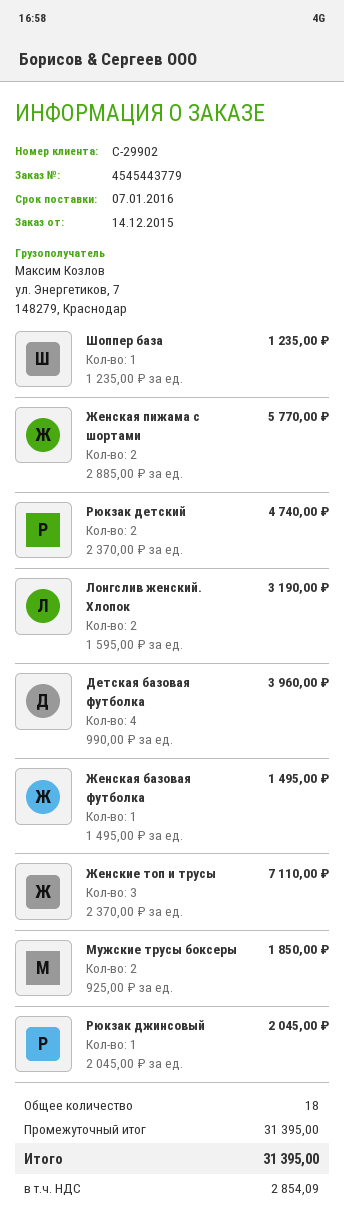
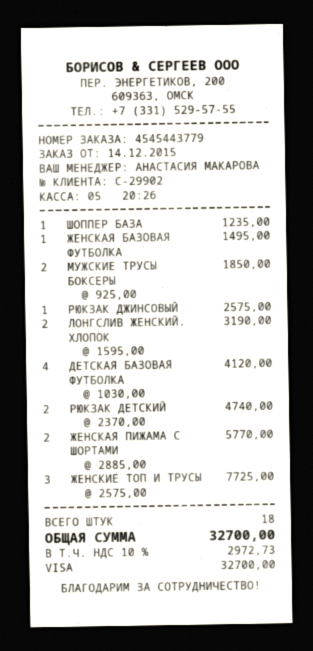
Детская базовая футболка: 4 x 990.00 = 3960.00 -> 4 x 1030.00 = 4120.00
Женские топ и трусы: 3 x 2370.00 = 7110.00 -> 3 x 2575.00 = 7725.00
Рюкзак джинсовый: 1 x 2045.00 = 2045.00 -> 1 x 2575.00 = 2575.00
tax: 2854.09 -> 2972.73
total: 31395.00 -> 32700.00

